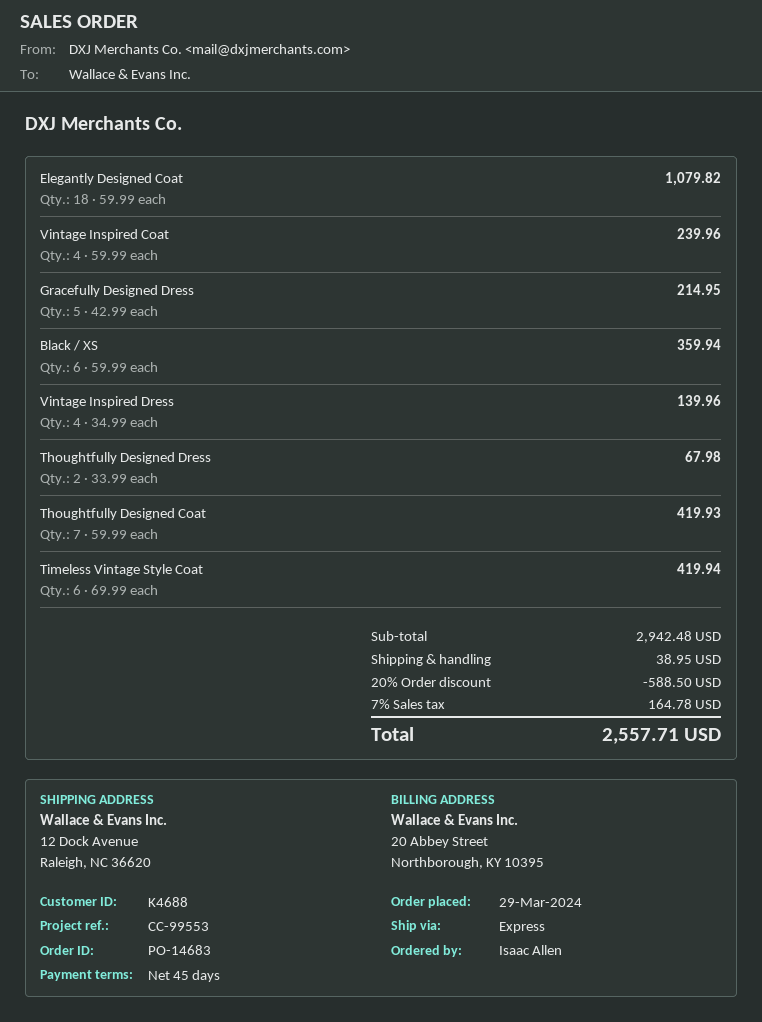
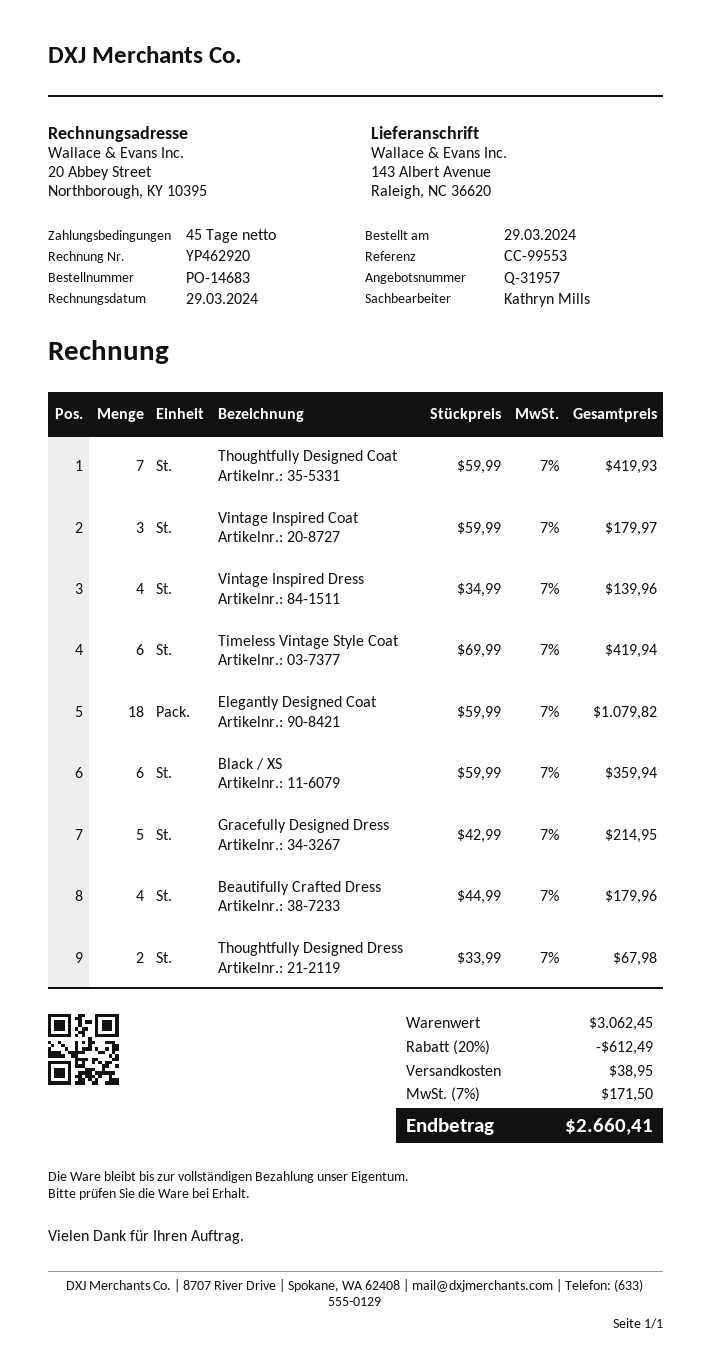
ship to: 12 Dock Avenue, Raleigh, NC 36620 -> 143 Albert Avenue, Raleigh, NC 36620
Vintage Inspired Coat: 4 x 59.99 = 239.96 -> 3 x 59.99 = 179.97
Beautifully Crafted Dress: none -> 4 x 44.99 = 179.96
subtotal: 2942.48 -> 3062.45
discount: 20% = 588.50 -> 20% = 612.49
tax: 7% = 164.78 -> 7% = 171.50
total: 2557.71 -> 2660.41

